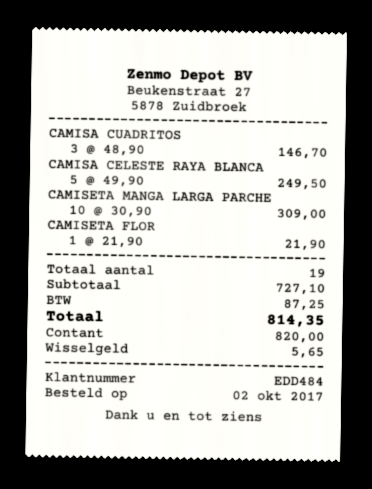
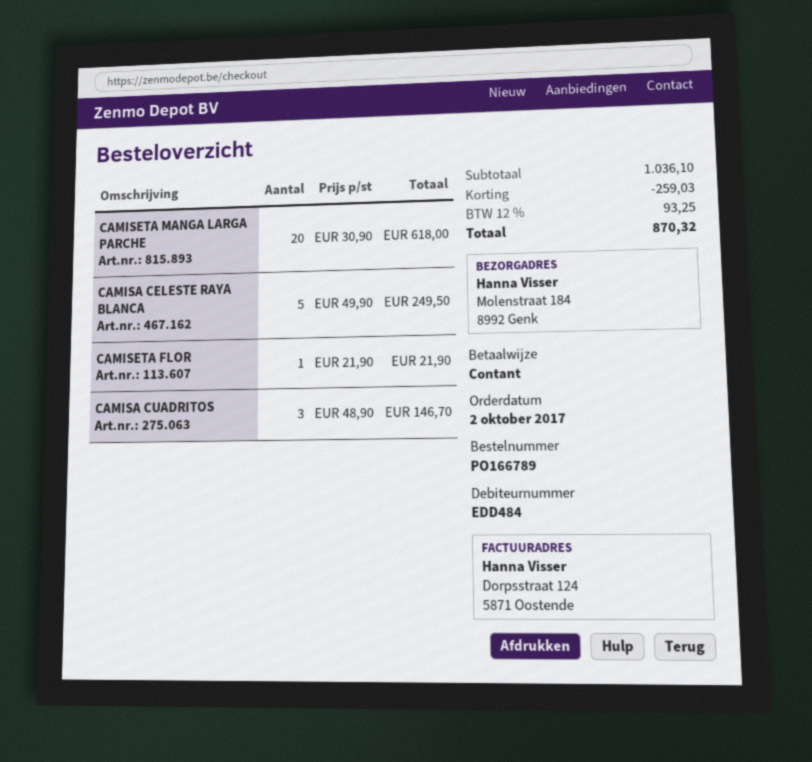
CAMISETA MANGA LARGA PARCHE: 10 x 30.90 = 309.00 -> 20 x 30.90 = 618.00
subtotal: 727.10 -> 1036.10
discount: none -> 259.03
tax: 87.25 -> 93.25
total: 814.35 -> 870.32

